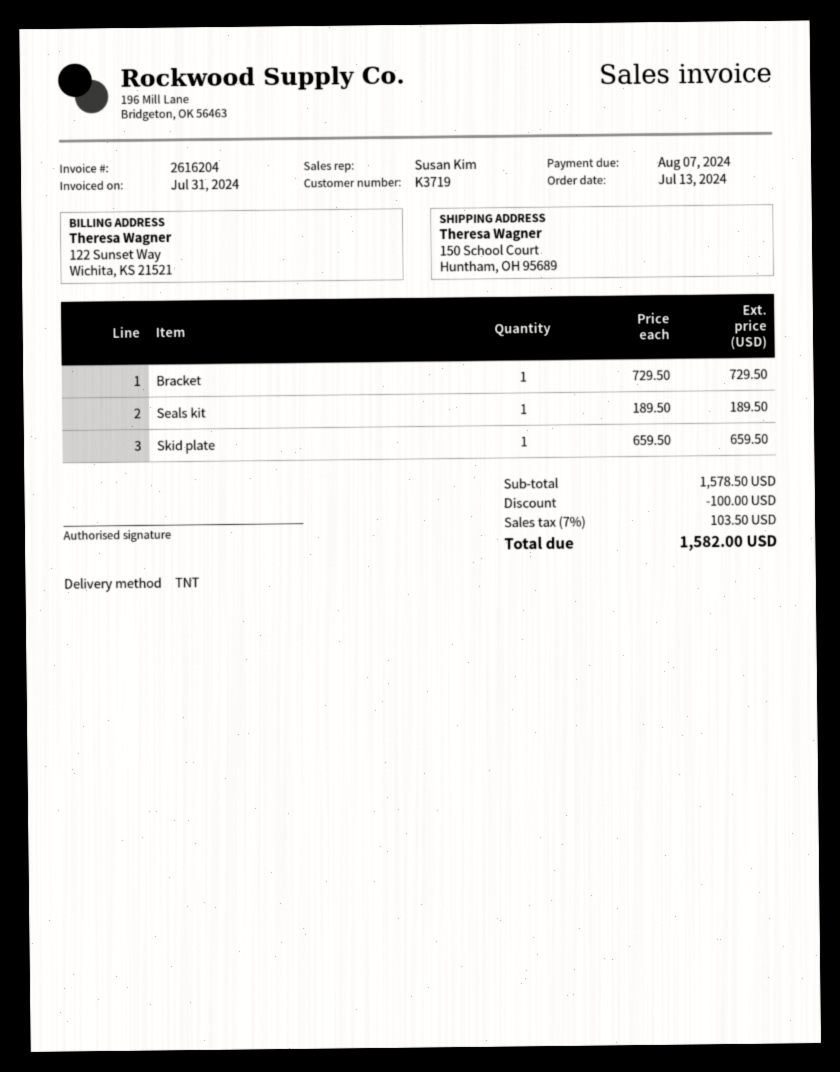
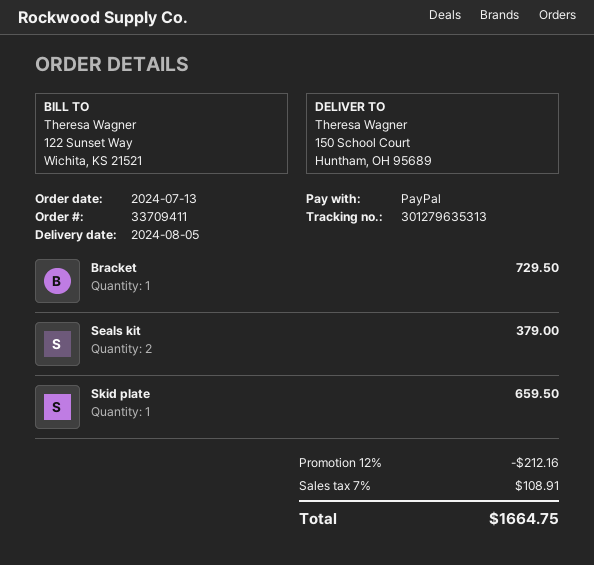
Seals kit: 1 for 189.50 -> 2 for 379.00
discount: 100.00 -> 212.16
tax: 7% = 103.50 -> 7% = 108.91
total: 1582.00 -> 1664.75

